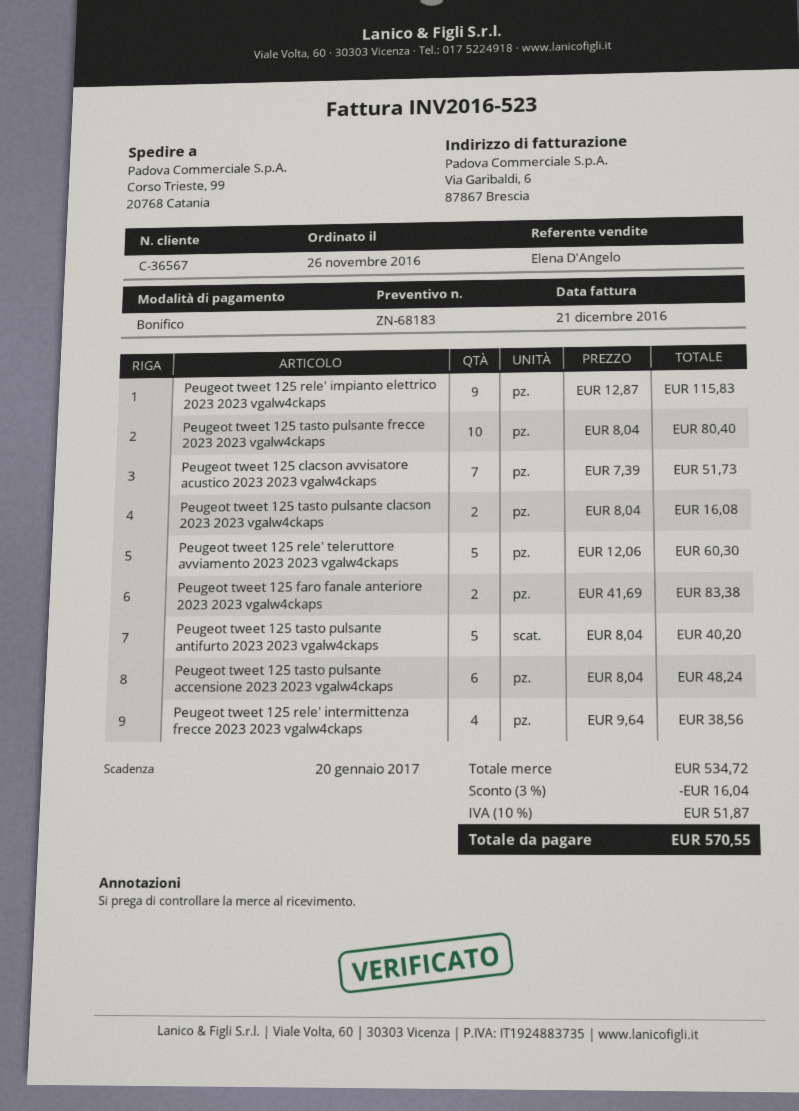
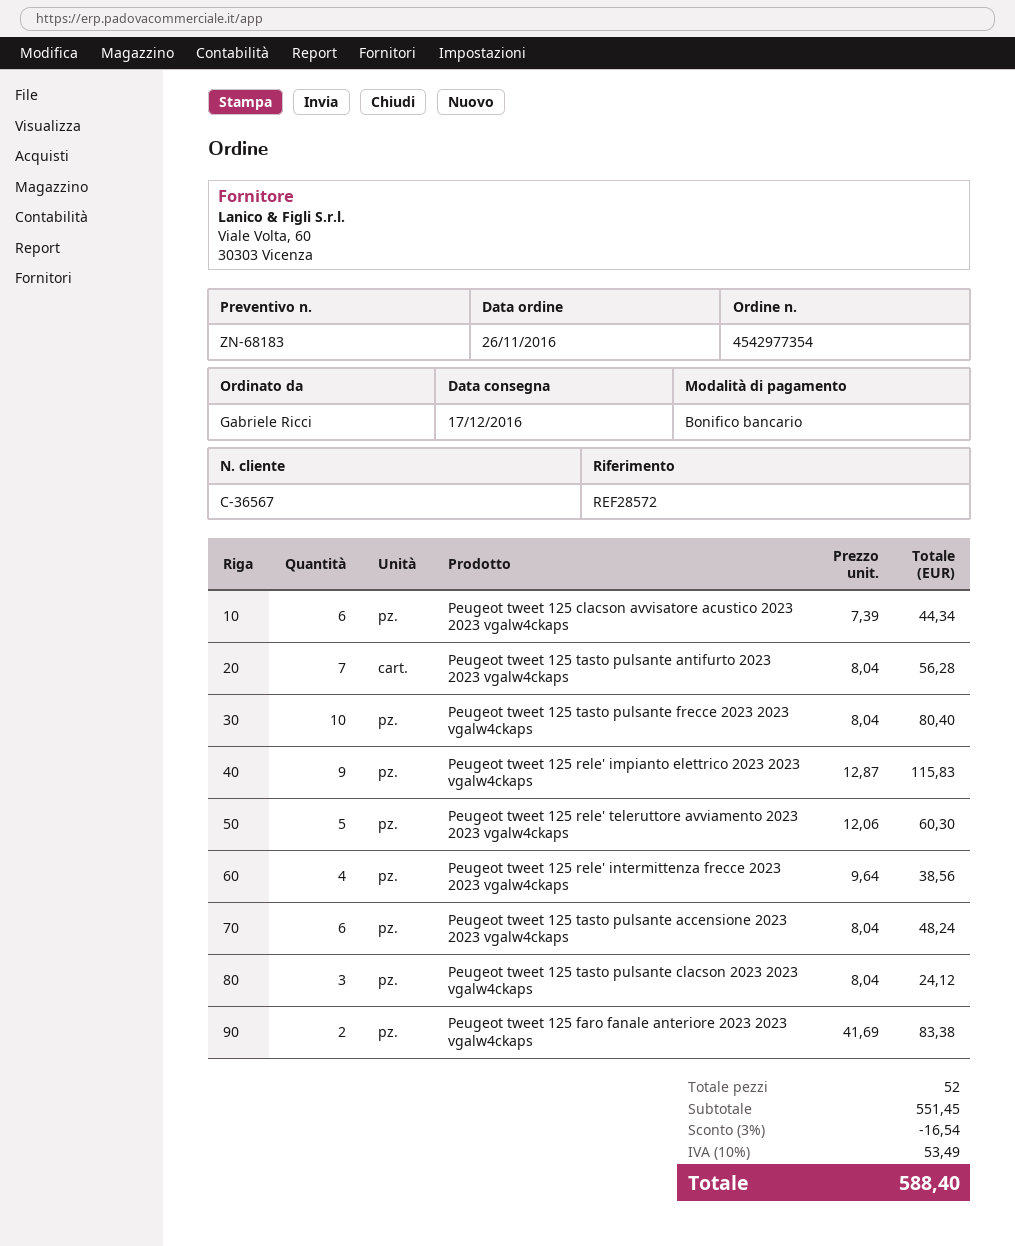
Peugeot tweet 125 clacson avvisatore acustico 2023 2023 vgalw4ckaps: 7 x 7.39 = 51.73 -> 6 x 7.39 = 44.34
Peugeot tweet 125 tasto pulsante clacson 2023 2023 vgalw4ckaps: 2 x 8.04 = 16.08 -> 3 x 8.04 = 24.12
Peugeot tweet 125 tasto pulsante antifurto 2023 2023 vgalw4ckaps: 5 x 8.04 = 40.20 -> 7 x 8.04 = 56.28
subtotal: 534.72 -> 551.45
discount: 3% = 16.04 -> 3% = 16.54
tax: 10% = 51.87 -> 10% = 53.49
total: 570.55 -> 588.40

